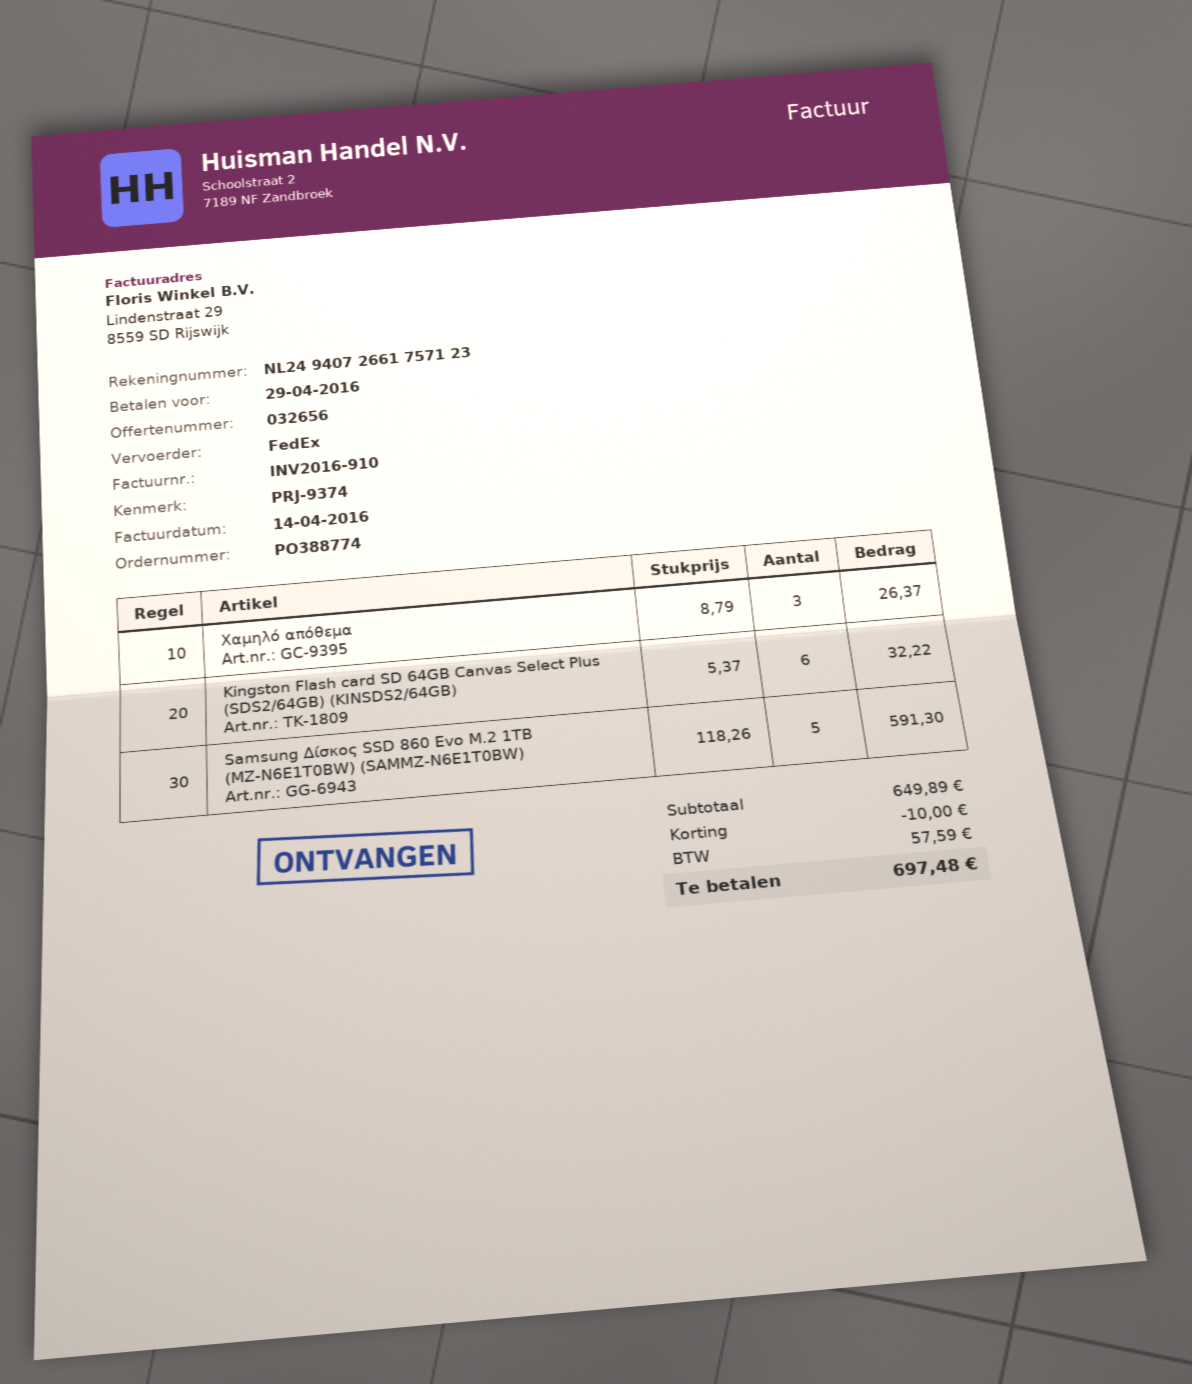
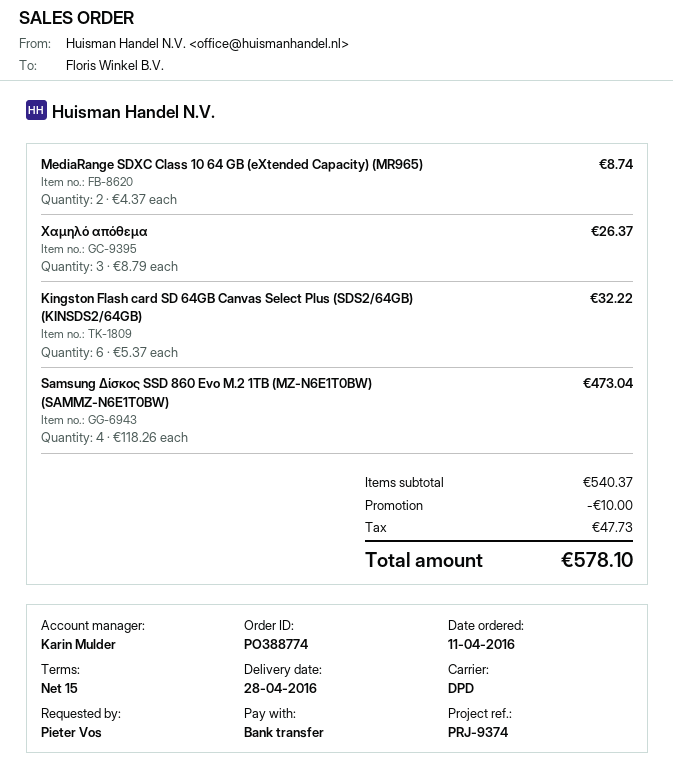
shipping method: FedEx -> DPD
Samsung Δίσκος SSD 860 Evo Μ.2 1TB (MZ-N6E1T0BW) (SAMMZ-N6E1T0BW): 5 x 118.26 = 591.30 -> 4 x 118.26 = 473.04
MediaRange SDXC Class 10 64 GB (eXtended Capacity) (MR965): none -> 2 x 4.37 = 8.74
subtotal: 649.89 -> 540.37
tax: 57.59 -> 47.73
total: 697.48 -> 578.10

